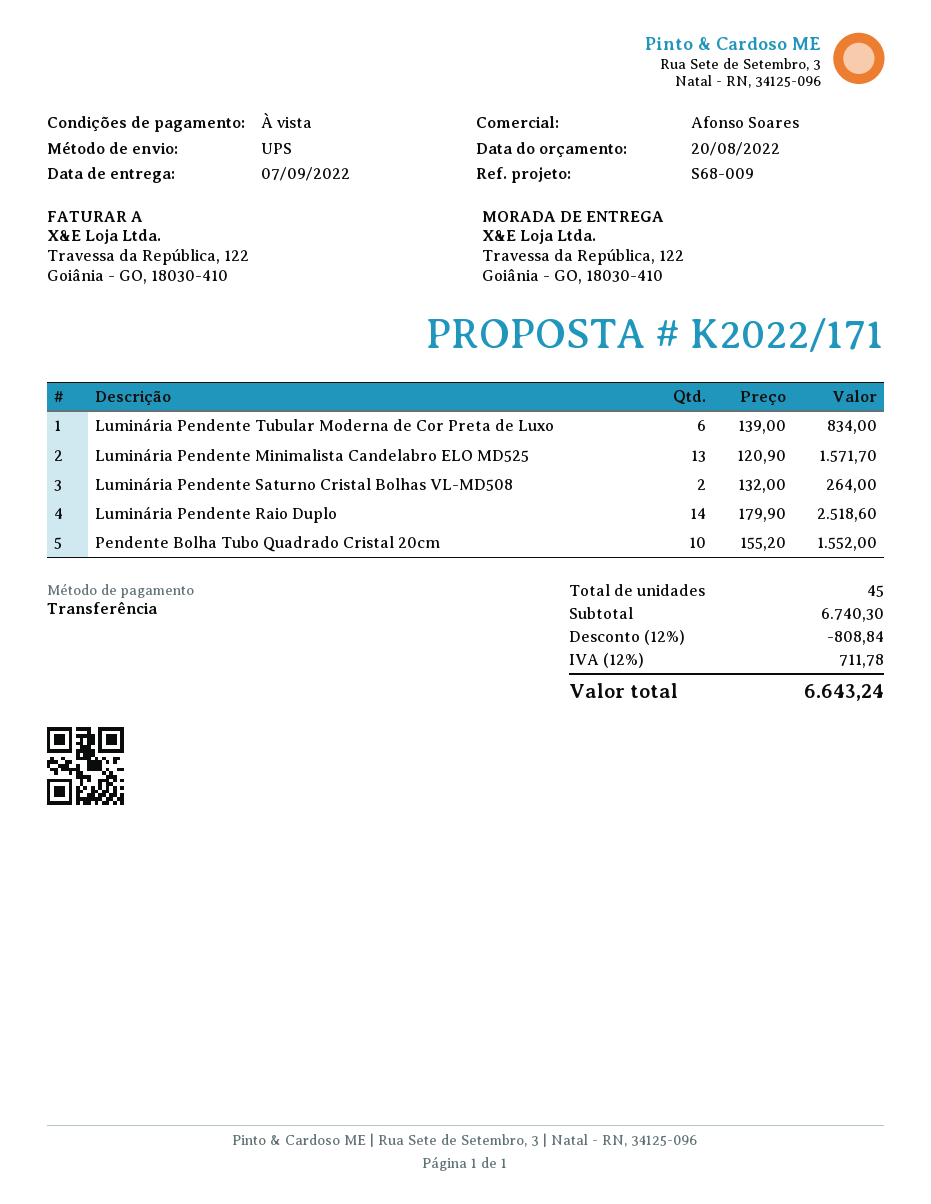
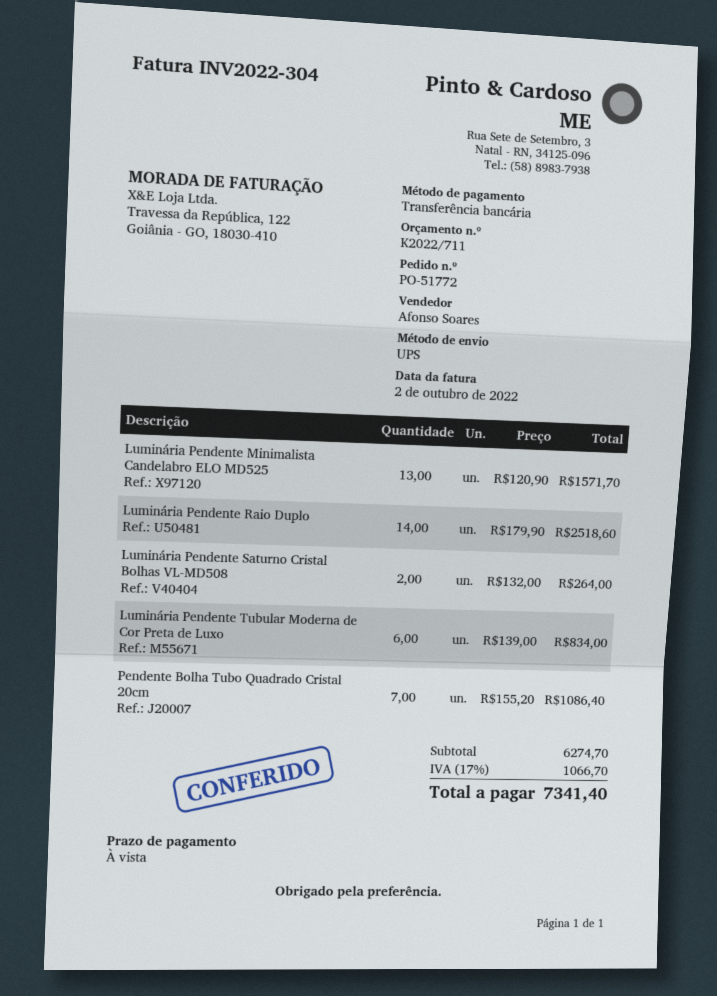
quote number: K2022/171 -> K2022/711
Pendente Bolha Tubo Quadrado Cristal 20cm: 10 x 155.20 = 1552.00 -> 7 x 155.20 = 1086.40
subtotal: 6740.30 -> 6274.70
discount: 12% = 808.84 -> none
tax: 12% = 711.78 -> 17% = 1066.70
total: 6643.24 -> 7341.40

